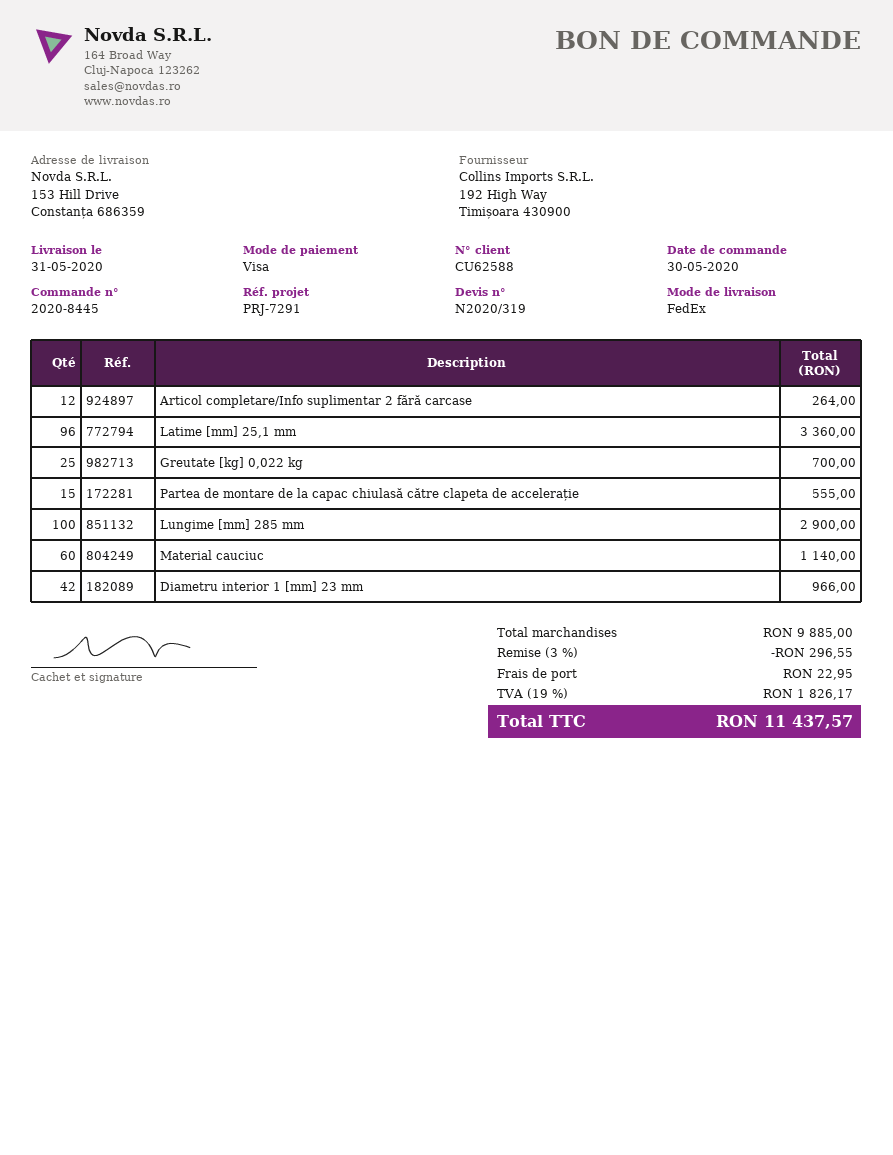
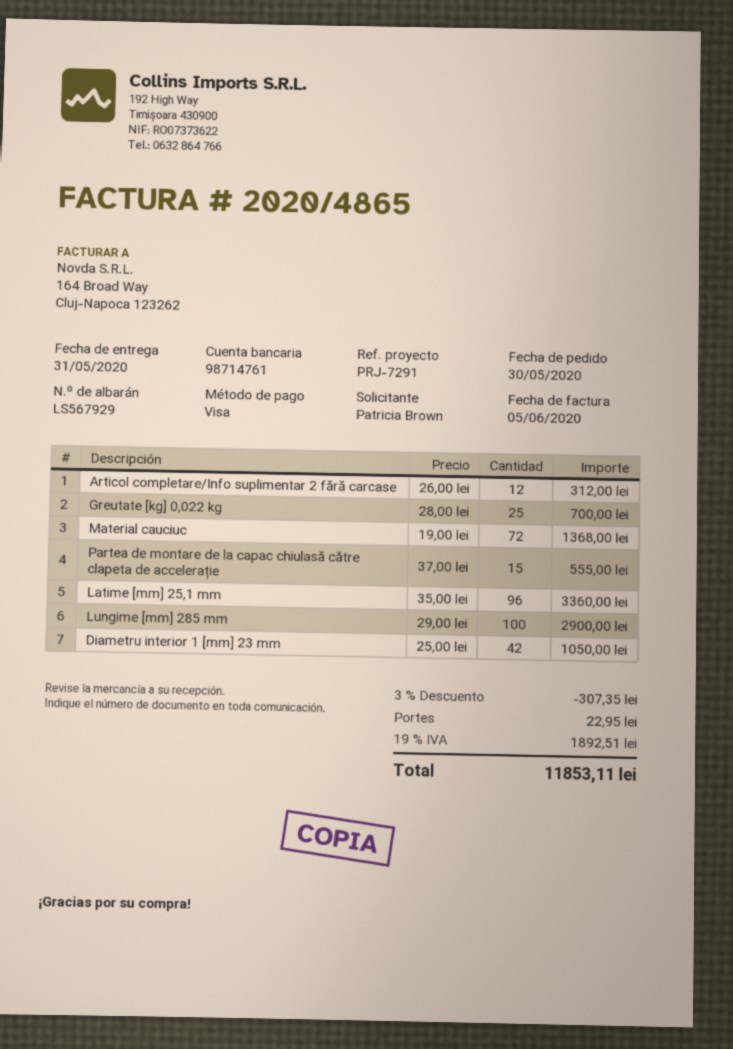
Articol completare/Info suplimentar 2 fără carcase: 12 for 264.00 -> 12 for 312.00
Material cauciuc: 60 for 1140.00 -> 72 for 1368.00
Diametru interior 1 [mm] 23 mm: 42 for 966.00 -> 42 for 1050.00
discount: 3% = 296.55 -> 3% = 307.35
tax: 19% = 1826.17 -> 19% = 1892.51
total: 11437.57 -> 11853.11

